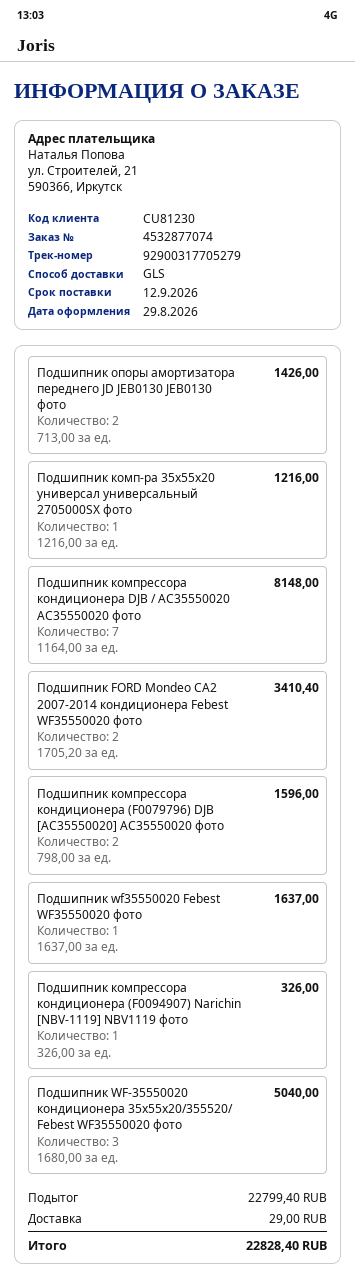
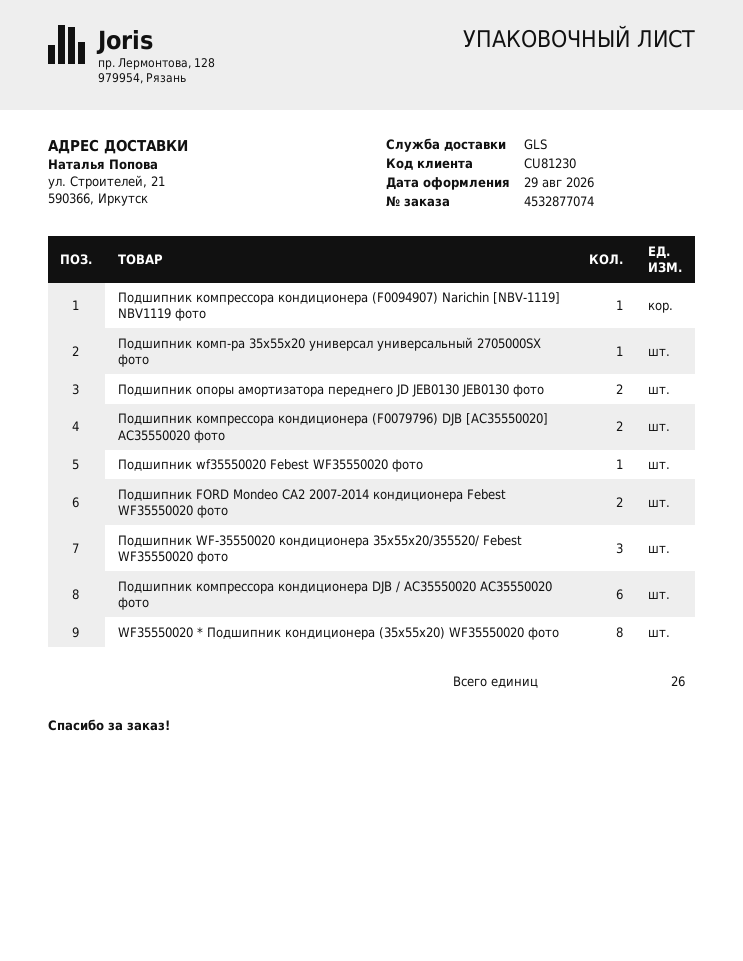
Подшипник компрессора кондиционера DJB / AC35550020 AC35550020 фото: 7 -> 6
WF35550020 * Подшипник кондиционера (35x55x20) WF35550020 фото: none -> 8

